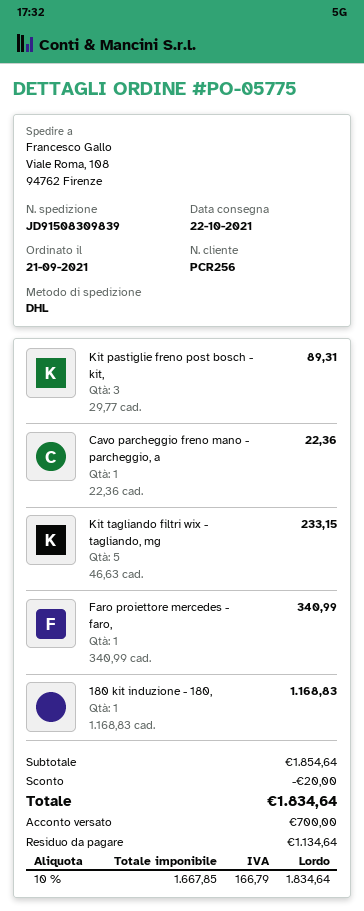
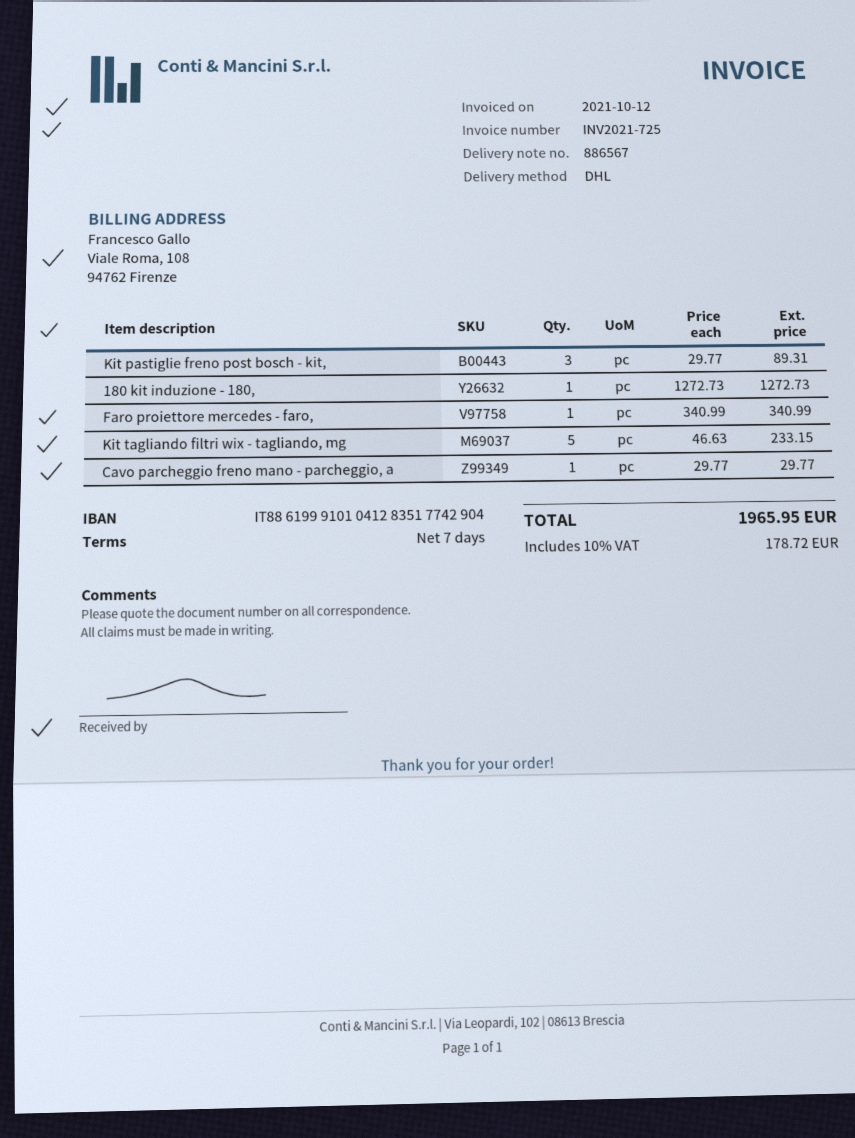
Cavo parcheggio freno mano - parcheggio, a: 1 x 22.36 = 22.36 -> 1 x 29.77 = 29.77
180 kit induzione - 180,: 1 x 1168.83 = 1168.83 -> 1 x 1272.73 = 1272.73
discount: 20.00 -> none
tax: 10% = 166.79 -> 10% = 178.72
total: 1834.64 -> 1965.95

